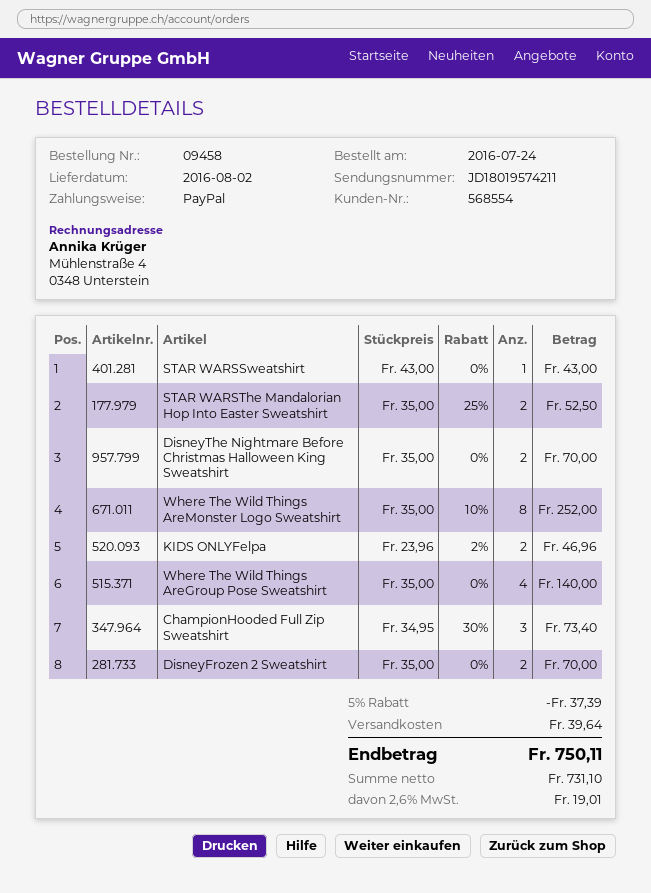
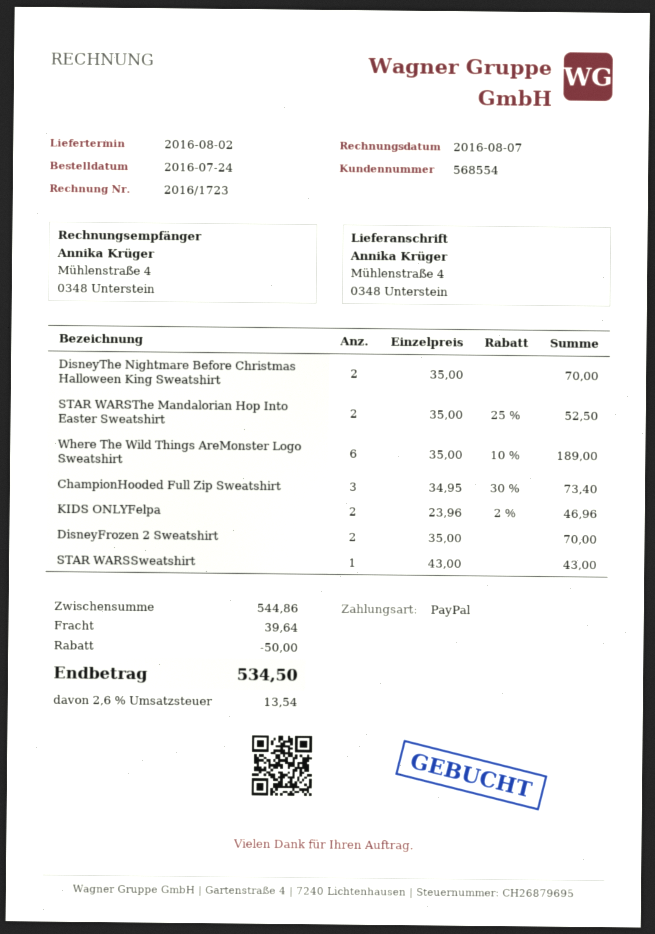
Where The Wild Things AreMonster Logo Sweatshirt: 8 x 35.00 - 10% = 252.00 -> 6 x 35.00 - 10% = 189.00
Where The Wild Things AreGroup Pose Sweatshirt: 4 x 35.00 = 140.00 -> none
discount: 37.39 -> 50.00
tax: 2.6% = 19.01 -> 2.6% = 13.54
total: 750.11 -> 534.50

